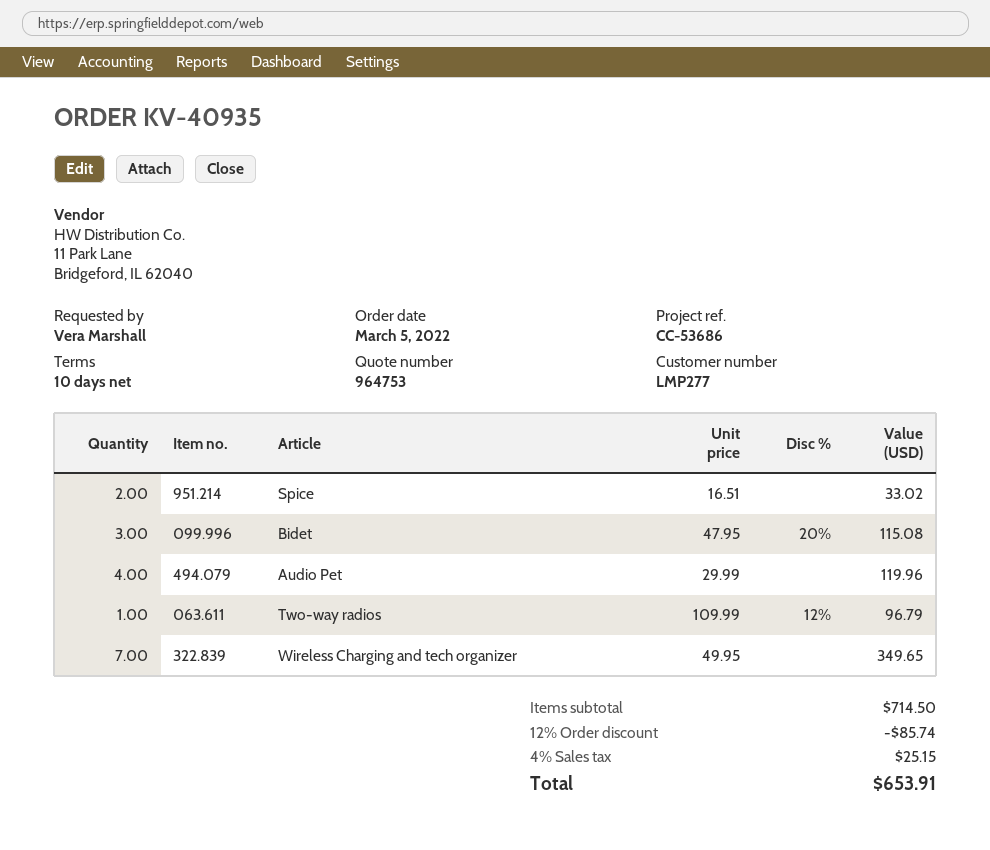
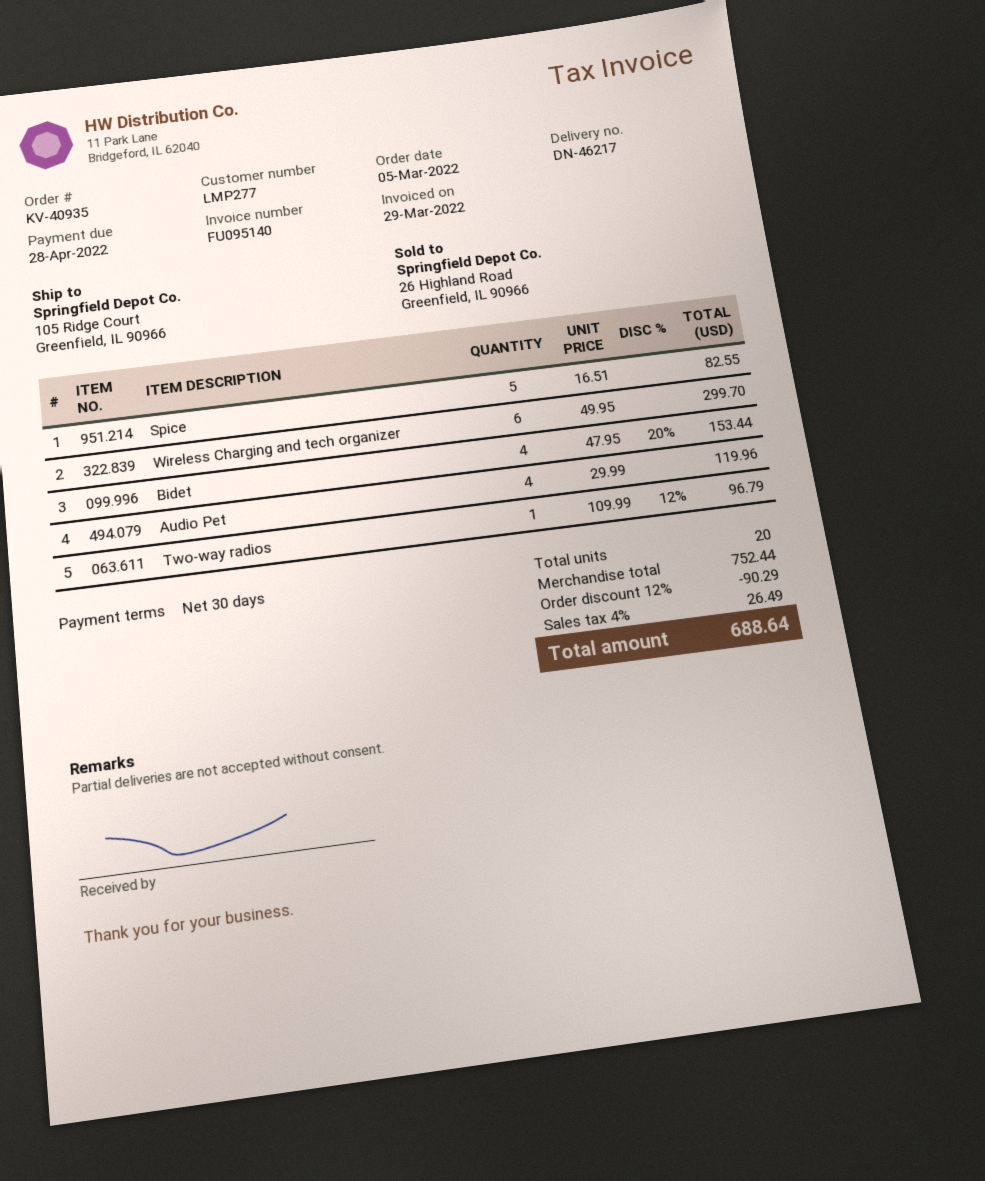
payment terms: 10 days -> 30 days
Spice: 2 x 16.51 = 33.02 -> 5 x 16.51 = 82.55
Bidet: 3 x 47.95 - 20% = 115.08 -> 4 x 47.95 - 20% = 153.44
Wireless Charging and tech organizer: 7 x 49.95 = 349.65 -> 6 x 49.95 = 299.70
subtotal: 714.50 -> 752.44
discount: 12% = 85.74 -> 12% = 90.29
tax: 4% = 25.15 -> 4% = 26.49
total: 653.91 -> 688.64

